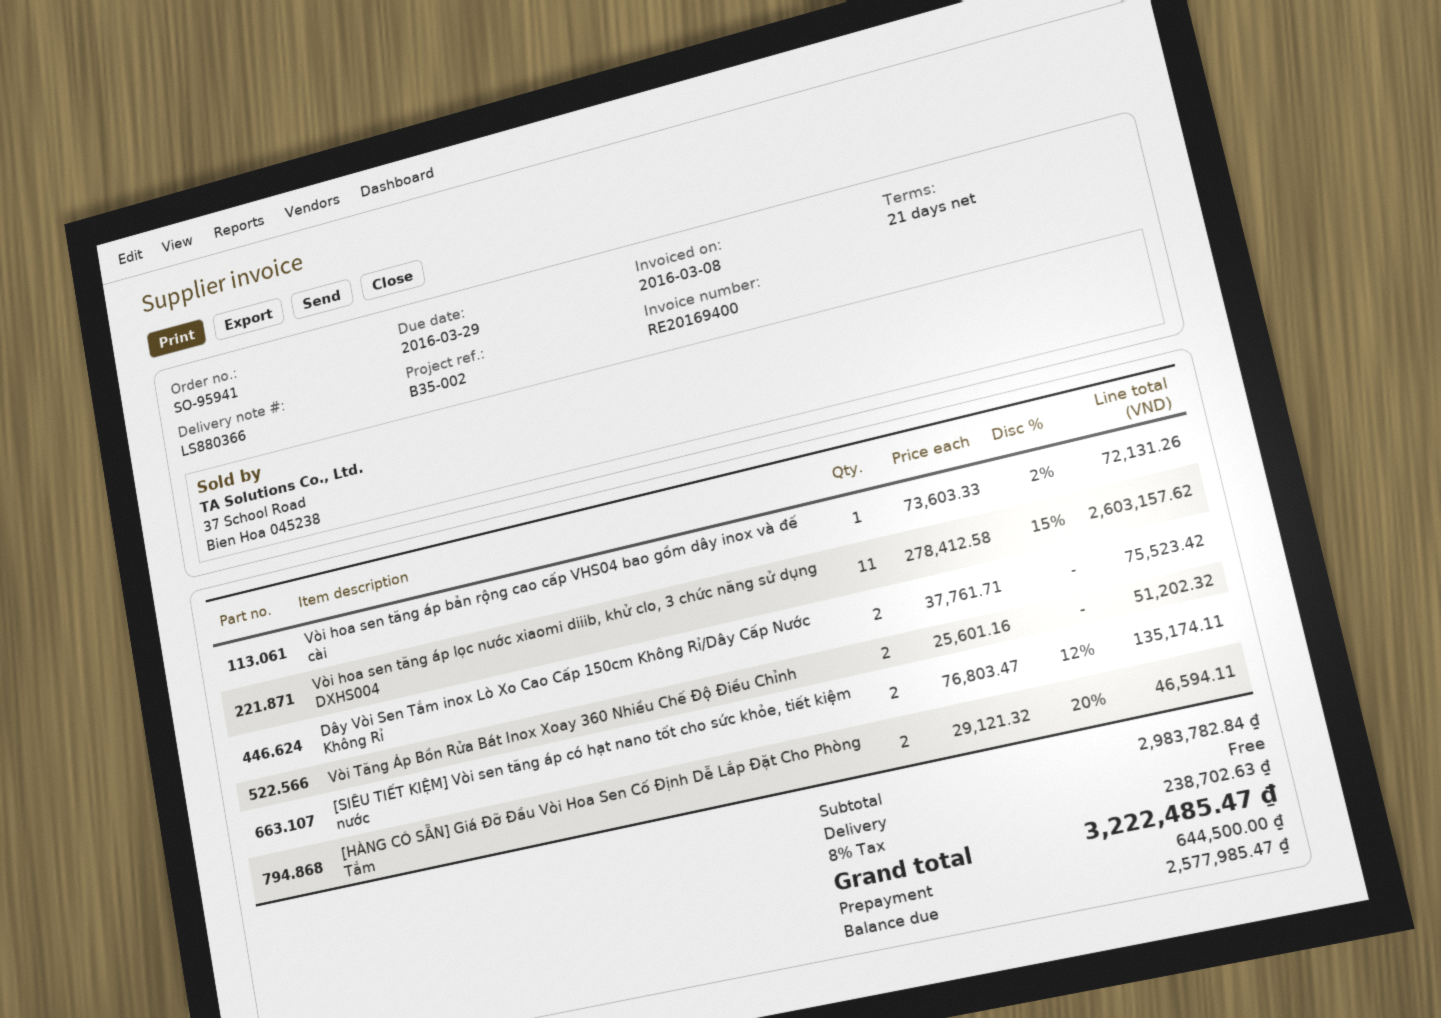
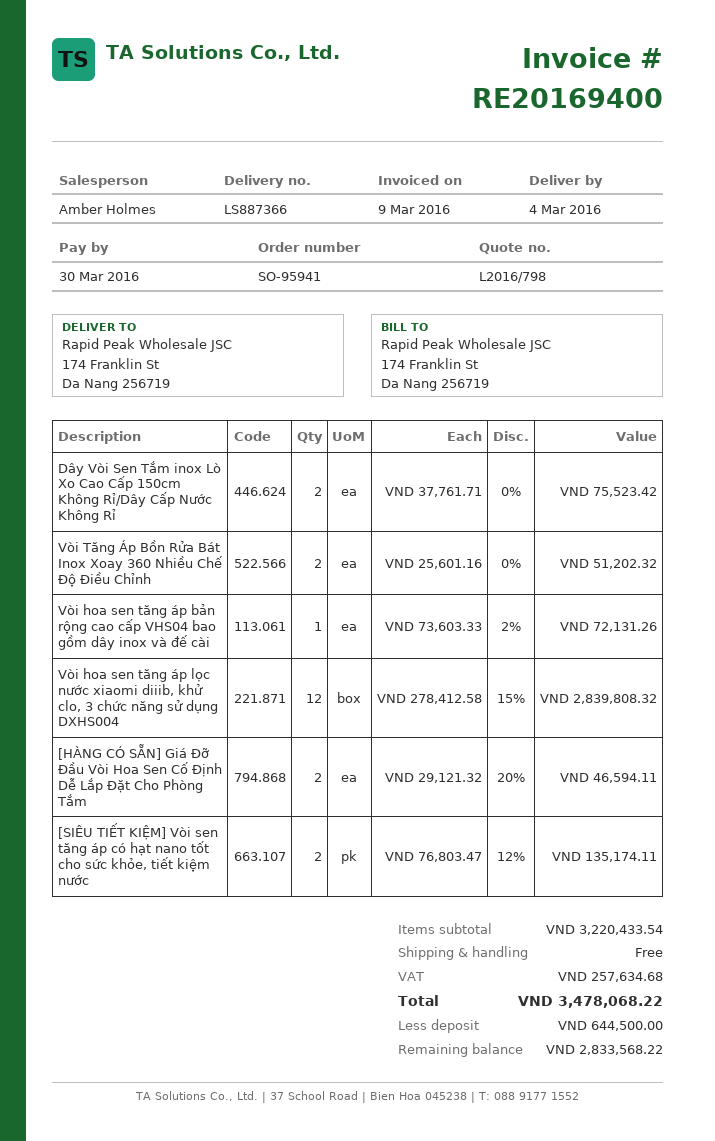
delivery note number: LS880366 -> LS887366
invoice date: 2016-03-08 -> 2016-03-09
due date: 2016-03-29 -> 2016-03-30
Vòi hoa sen tăng áp lọc nước xiaomi diiib, khử clo, 3 chức năng sử dụng DXHS004: 11 x 278412.58 - 15% = 2603157.62 -> 12 x 278412.58 - 15% = 2839808.32
subtotal: 2983782.84 -> 3220433.54
tax: 238702.63 -> 257634.68
total: 3222485.47 -> 3478068.22
balance: 2577985.47 -> 2833568.22

